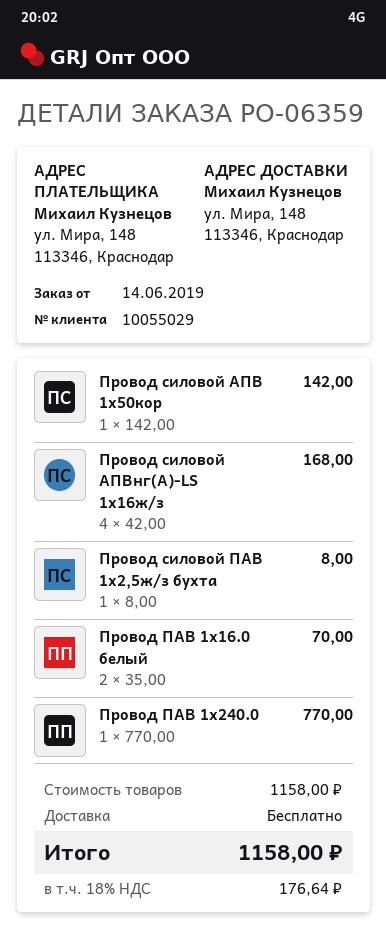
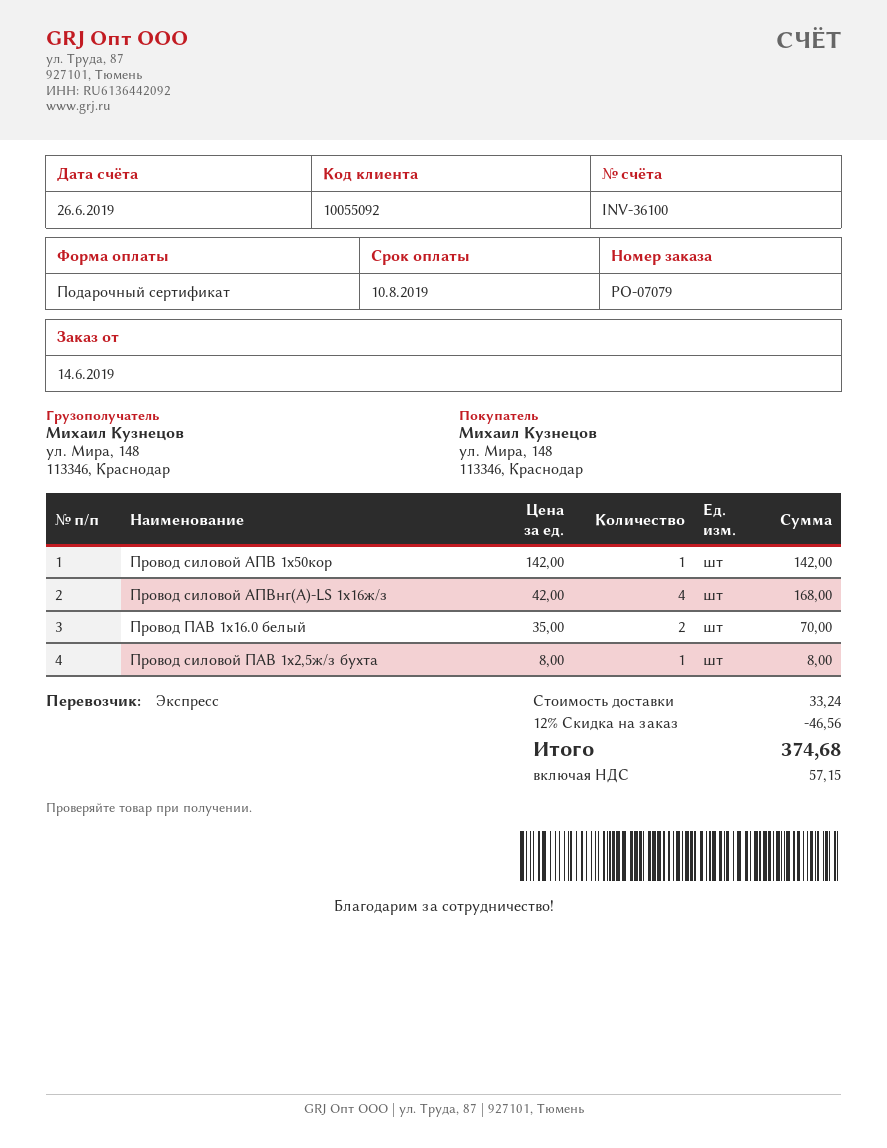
order number: PO-06359 -> PO-07079
customer number: 10055029 -> 10055092
Провод ПАВ 1х240.0: 1 x 770.00 = 770.00 -> none
discount: none -> 12% = 46.56
shipping: 0.00 -> 33.24
tax: 176.64 -> 57.15
total: 1158.00 -> 374.68

